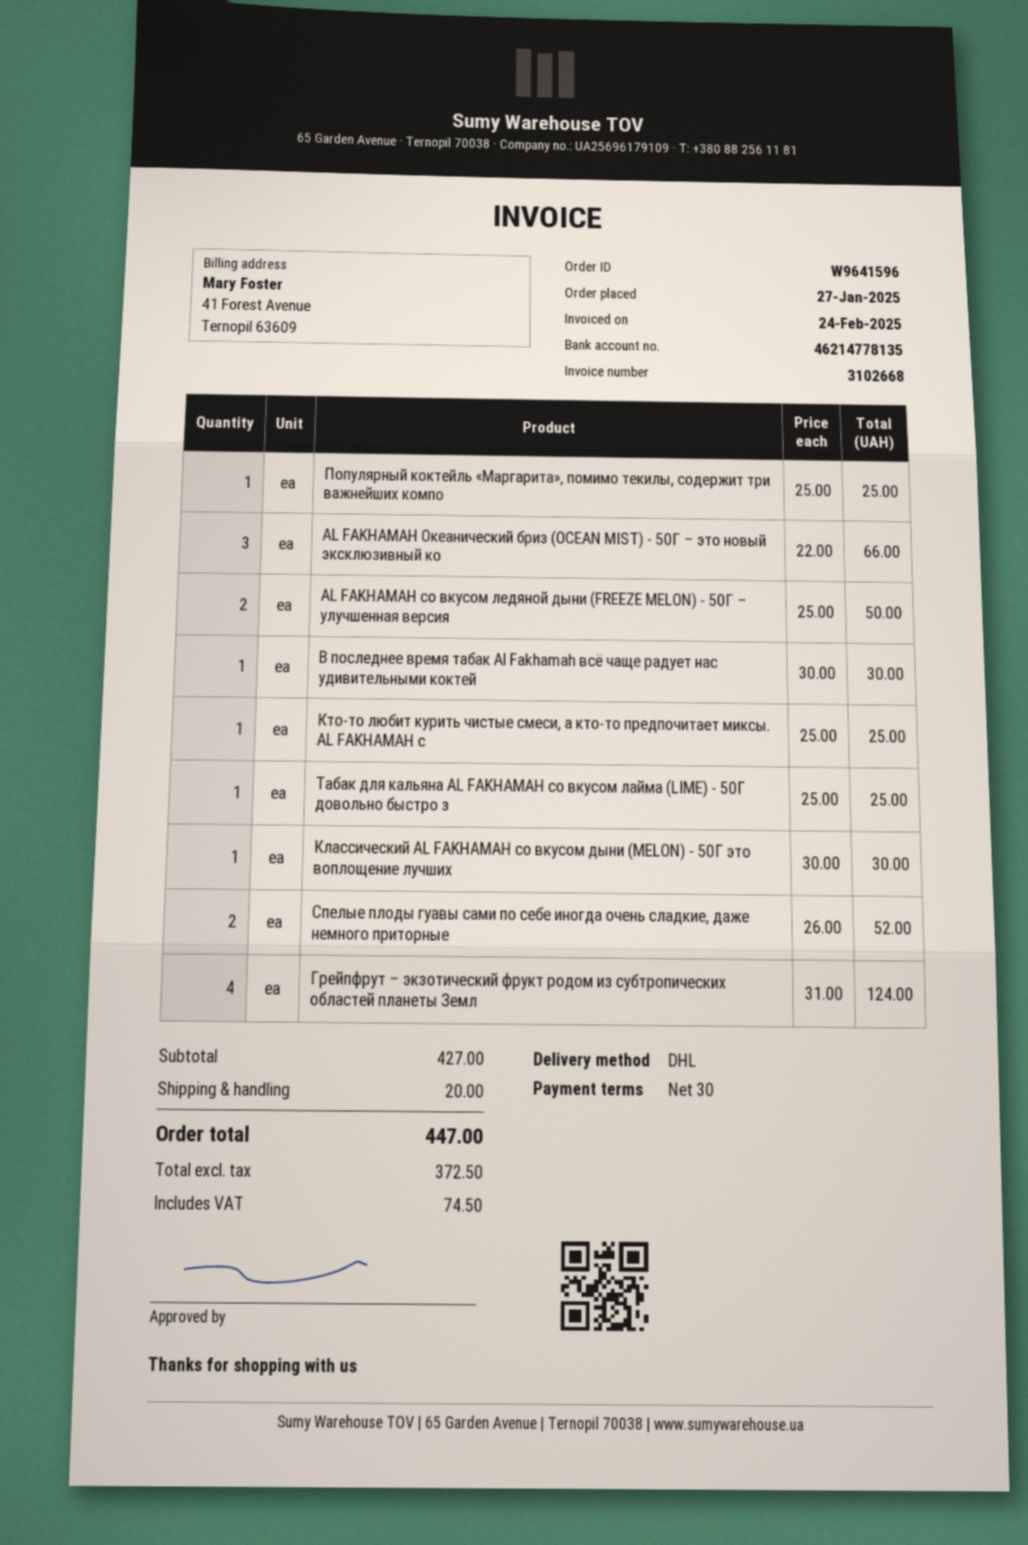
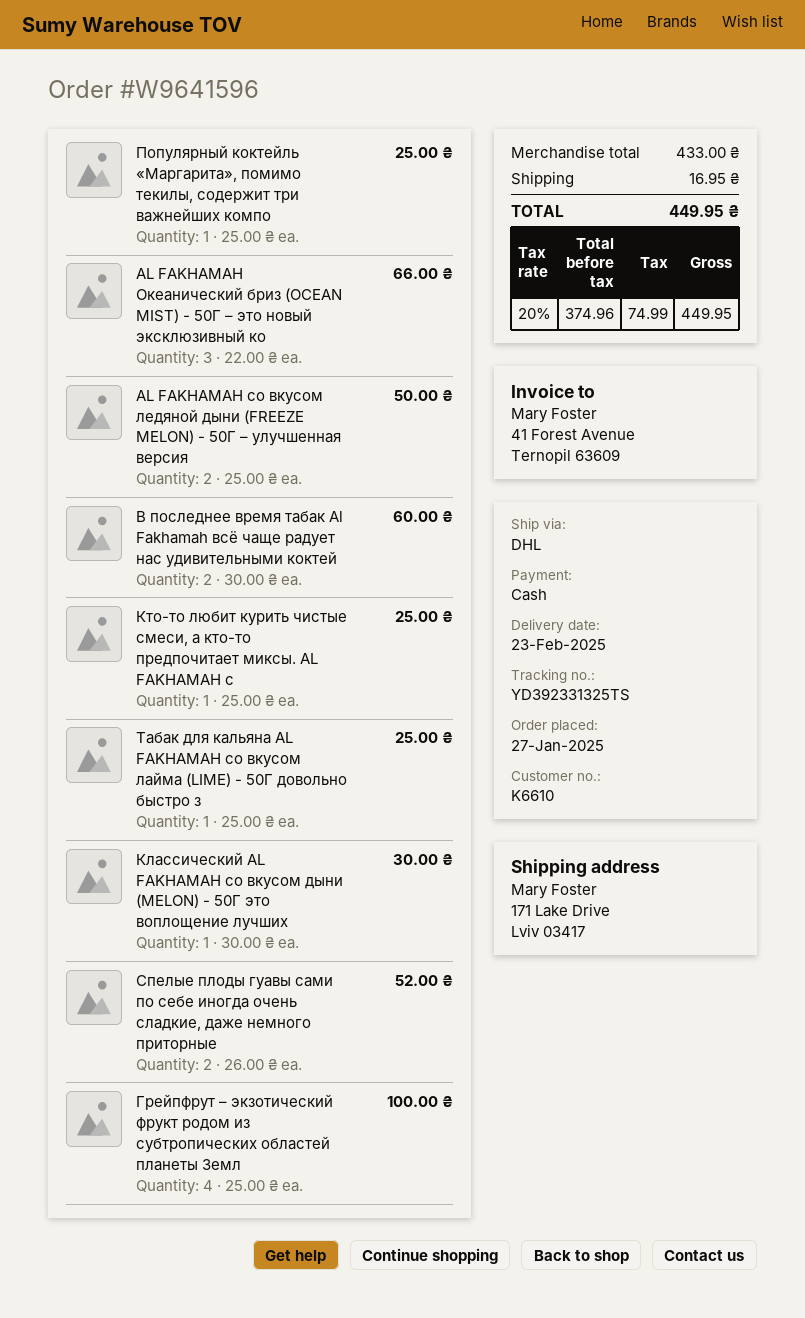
В последнее время табак Al Fakhamah всё чаще радует нас удивительными коктей: 1 x 30.00 = 30.00 -> 2 x 30.00 = 60.00
Грейпфрут – экзотический фрукт родом из субтропических областей планеты Земл: 4 x 31.00 = 124.00 -> 4 x 25.00 = 100.00
subtotal: 427.00 -> 433.00
shipping: 20.00 -> 16.95
net: 372.50 -> 374.96
tax: 74.50 -> 74.99
total: 447.00 -> 449.95

